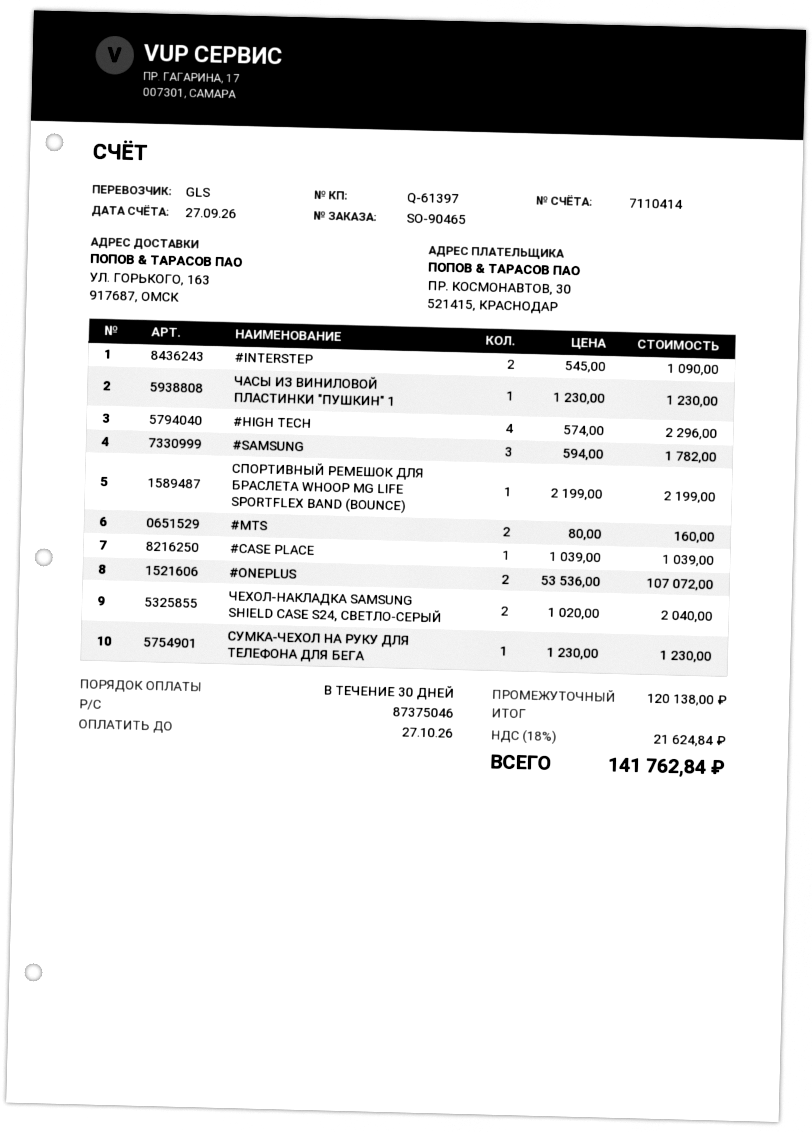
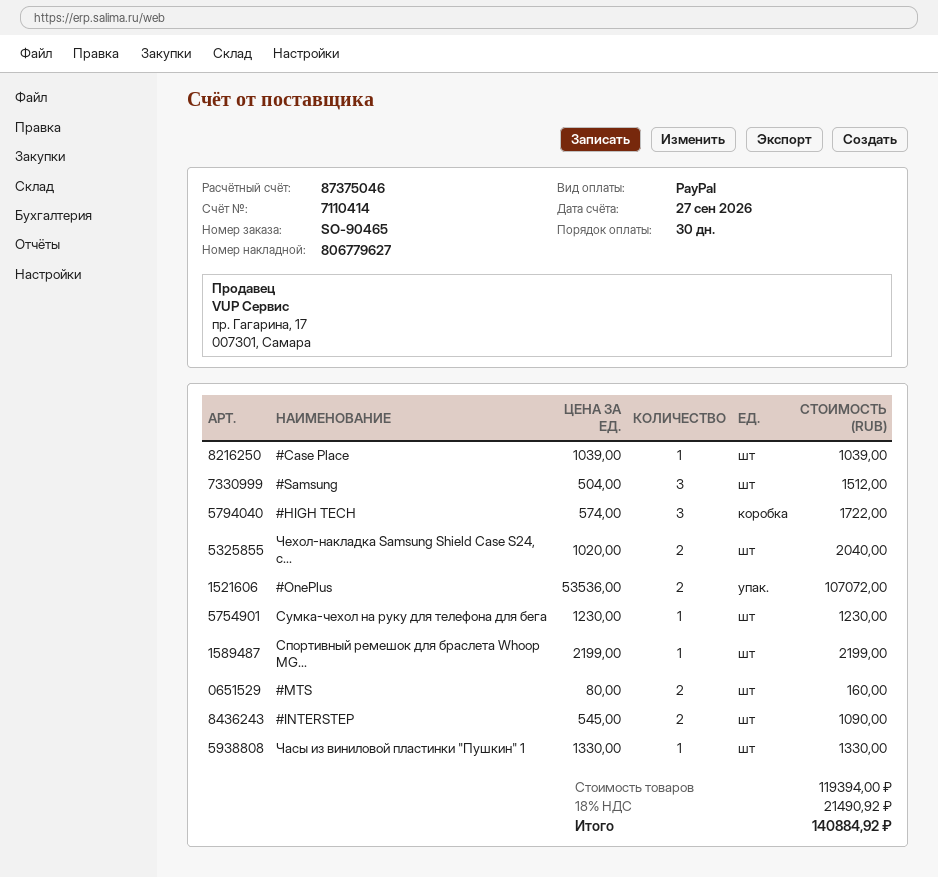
ЧАСЫ ИЗ ВИНИЛОВОЙ ПЛАСТИНКИ "ПУШКИН" 1: 1 x 1230.00 = 1230.00 -> 1 x 1330.00 = 1330.00
#HIGH TECH: 4 x 574.00 = 2296.00 -> 3 x 574.00 = 1722.00
#SAMSUNG: 3 x 594.00 = 1782.00 -> 3 x 504.00 = 1512.00
subtotal: 120138.00 -> 119394.00
tax: 18% = 21624.84 -> 18% = 21490.92
total: 141762.84 -> 140884.92

